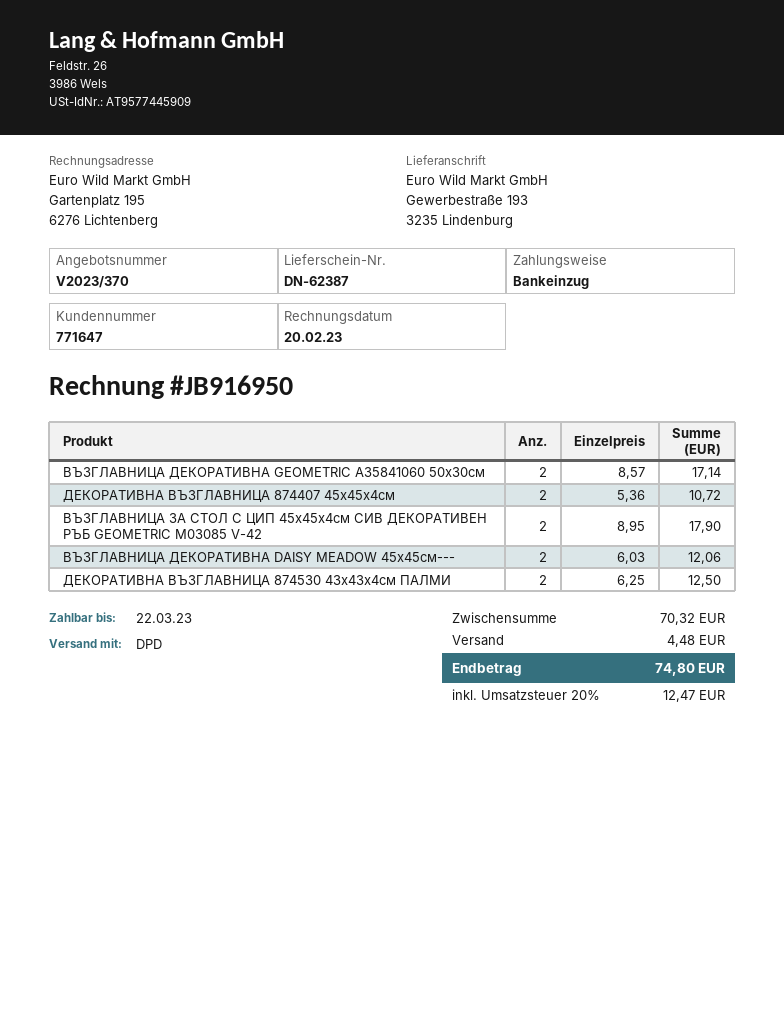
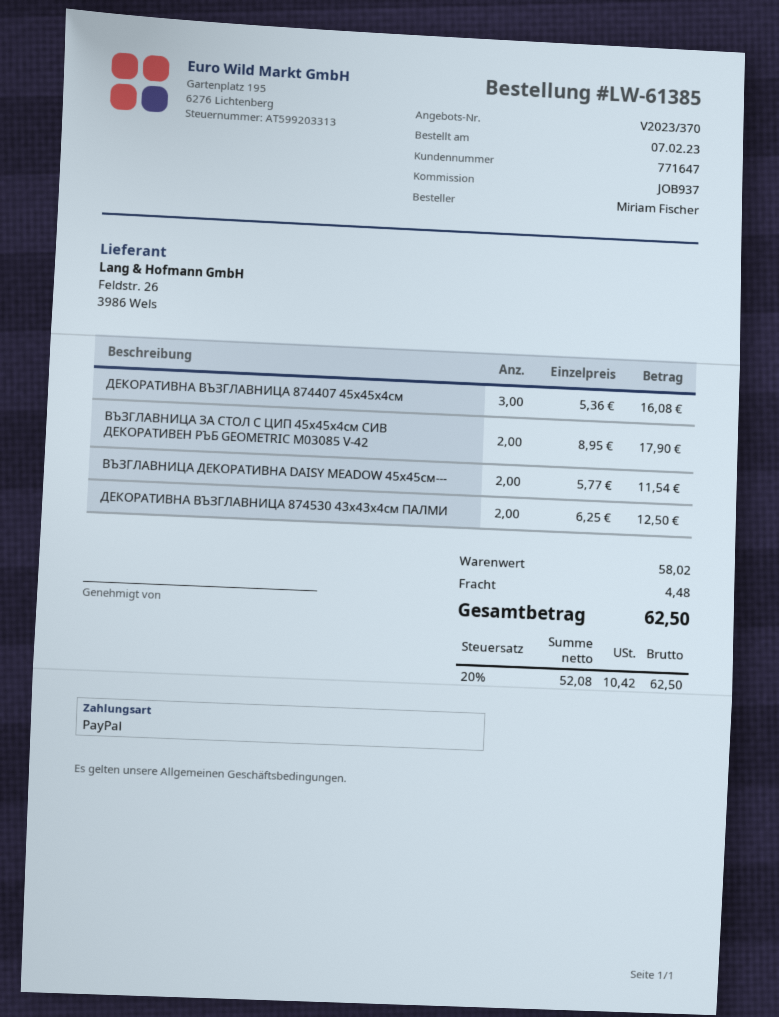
payment method: direct debit -> PayPal
ВЪЗГЛАВНИЦА ДЕКОРАТИВНА GEOMETRIC A35841060 50x30см: 2 x 8.57 = 17.14 -> none
ДЕКОРАТИВНА ВЪЗГЛАВНИЦА 874407 45х45х4см: 2 x 5.36 = 10.72 -> 3 x 5.36 = 16.08
ВЪЗГЛАВНИЦА ДЕКОРАТИВНА DAISY MEADOW 45х45см---: 2 x 6.03 = 12.06 -> 2 x 5.77 = 11.54
subtotal: 70.32 -> 58.02
tax: 20% = 12.47 -> 20% = 10.42
total: 74.80 -> 62.50

